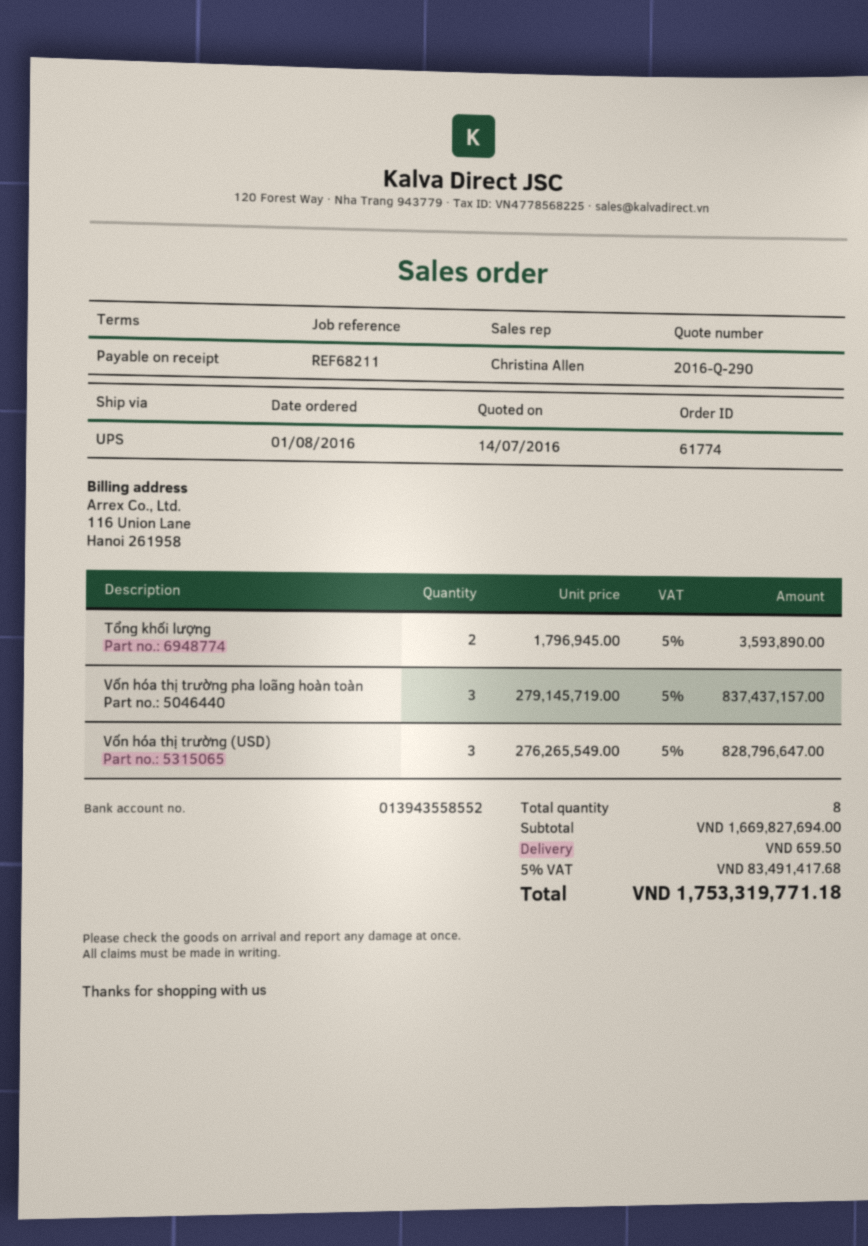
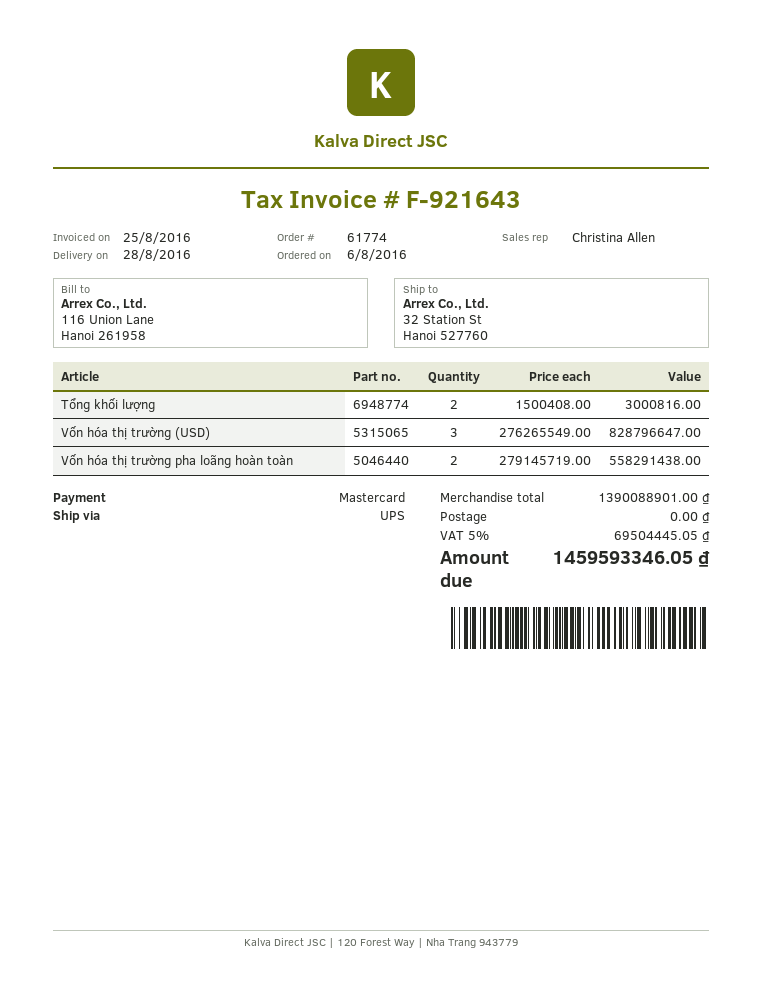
order date: 2016-08-01 -> 2016-08-06
Tổng khối lượng: 2 x 1796945.00 = 3593890.00 -> 2 x 1500408.00 = 3000816.00
Vốn hóa thị trường pha loãng hoàn toàn: 3 x 279145719.00 = 837437157.00 -> 2 x 279145719.00 = 558291438.00
subtotal: 1669827694.00 -> 1390088901.00
shipping: 659.50 -> 0.00
tax: 5% = 83491417.68 -> 5% = 69504445.05
total: 1753319771.18 -> 1459593346.05

